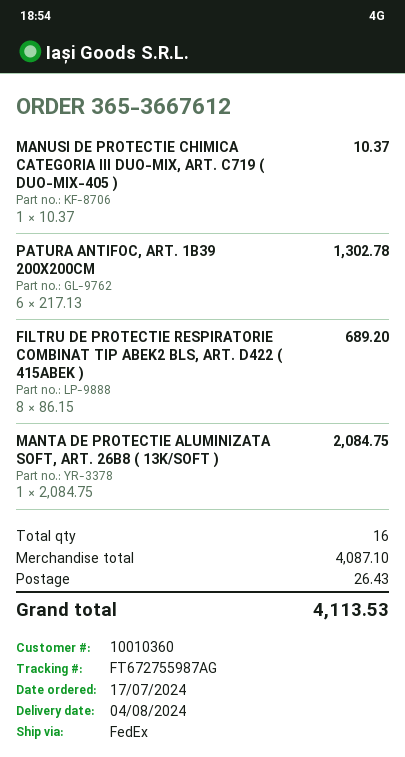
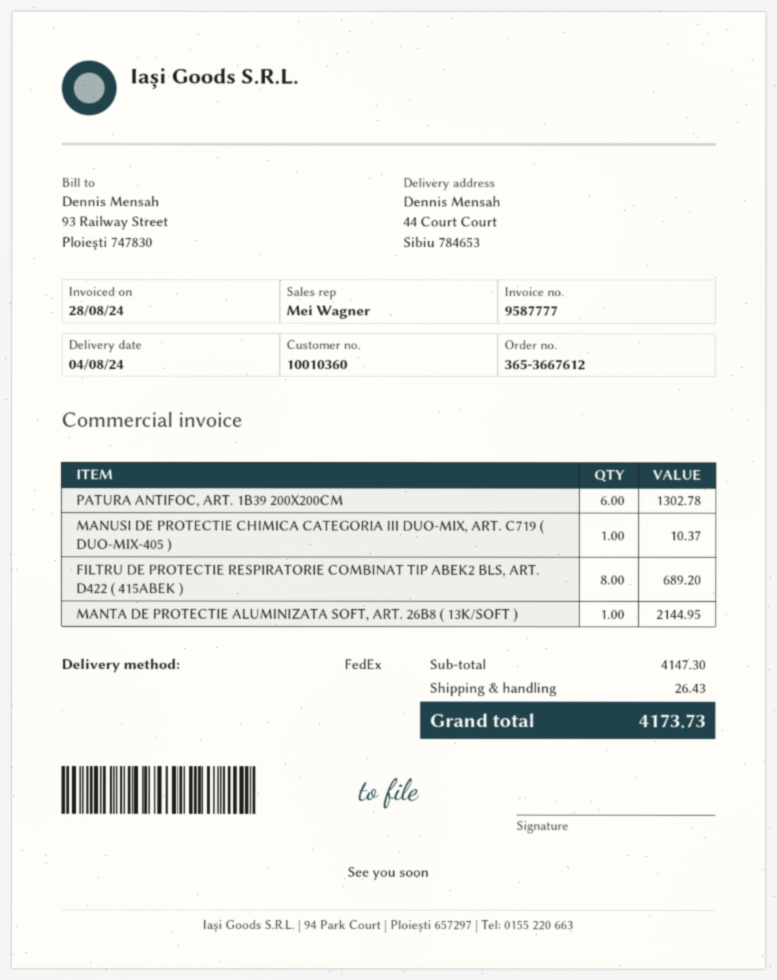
MANTA DE PROTECTIE ALUMINIZATA SOFT, ART. 26B8 ( 13K/SOFT ): 1 for 2084.75 -> 1 for 2144.95
subtotal: 4087.10 -> 4147.30
total: 4113.53 -> 4173.73

